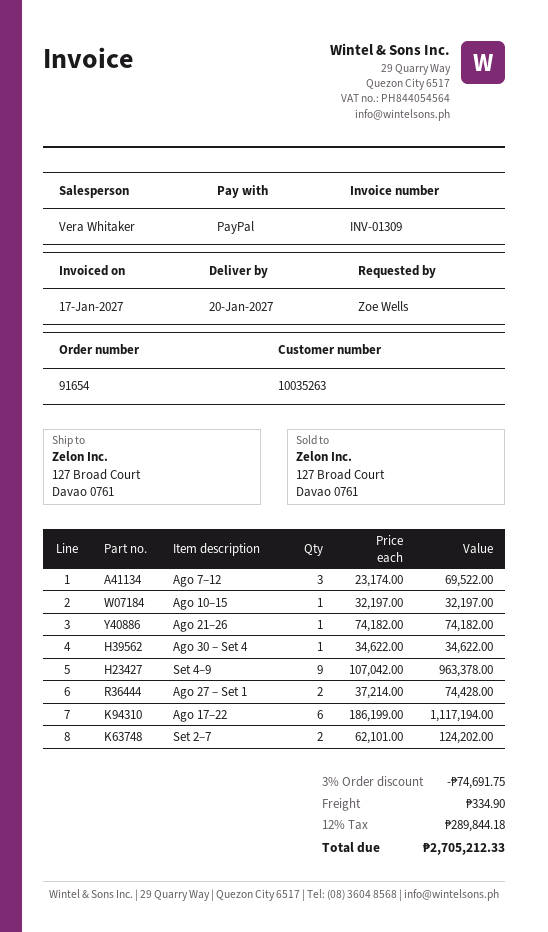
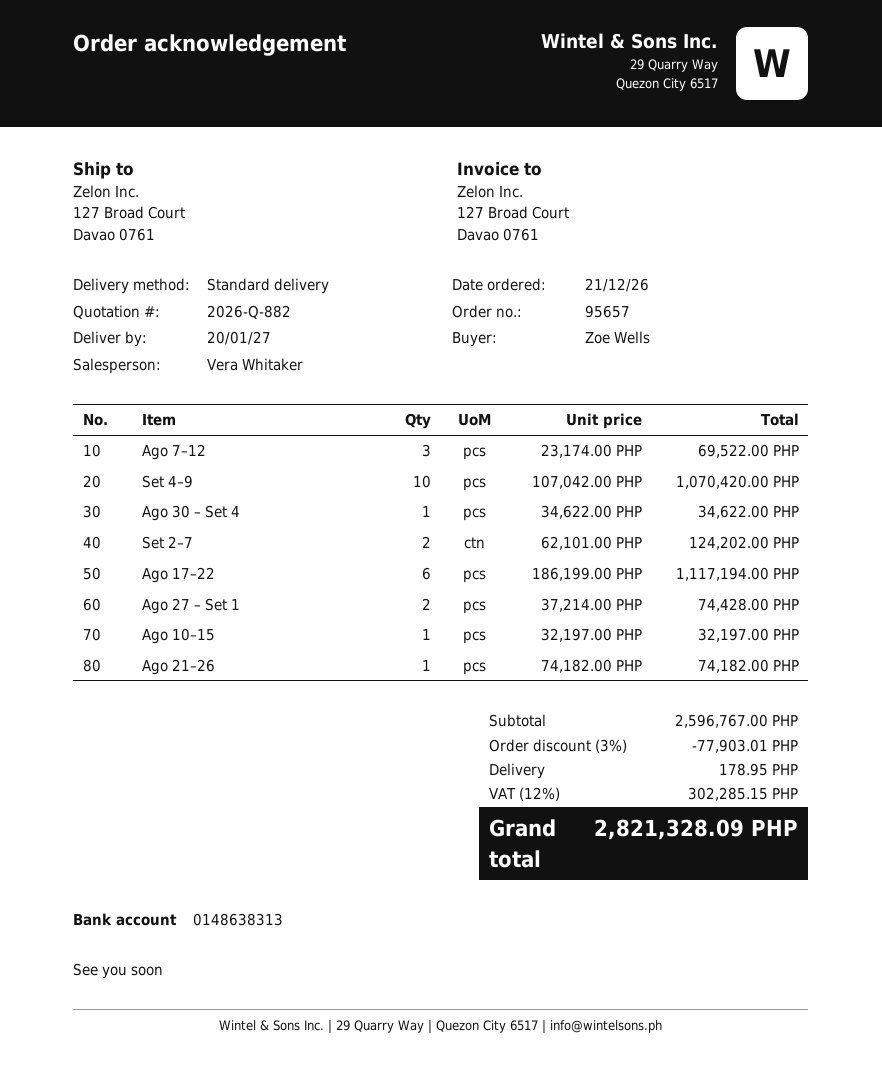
order number: 91654 -> 95657
Set 4–9: 9 x 107042.00 = 963378.00 -> 10 x 107042.00 = 1070420.00
discount: 3% = 74691.75 -> 3% = 77903.01
shipping: 334.90 -> 178.95
tax: 12% = 289844.18 -> 12% = 302285.15
total: 2705212.33 -> 2821328.09

